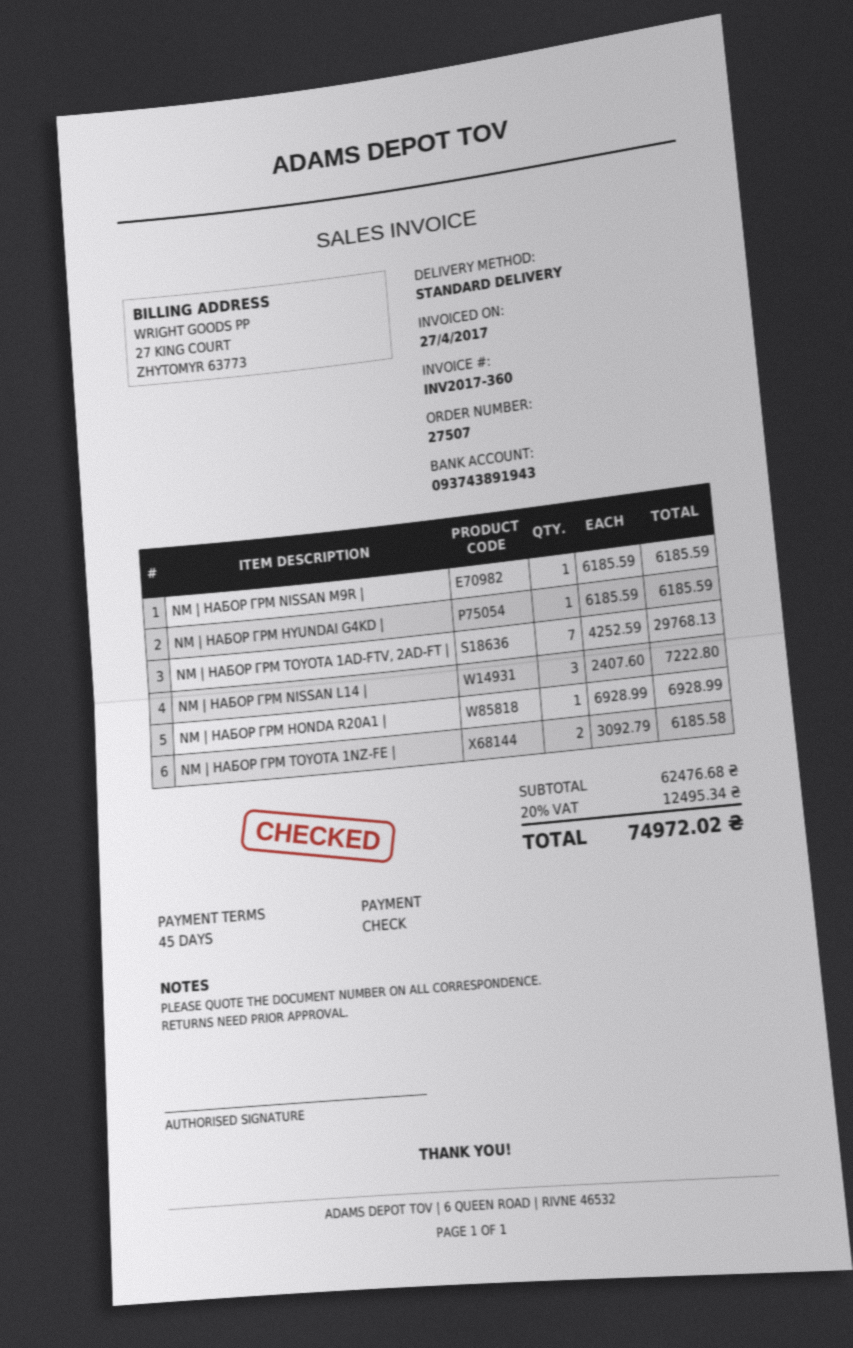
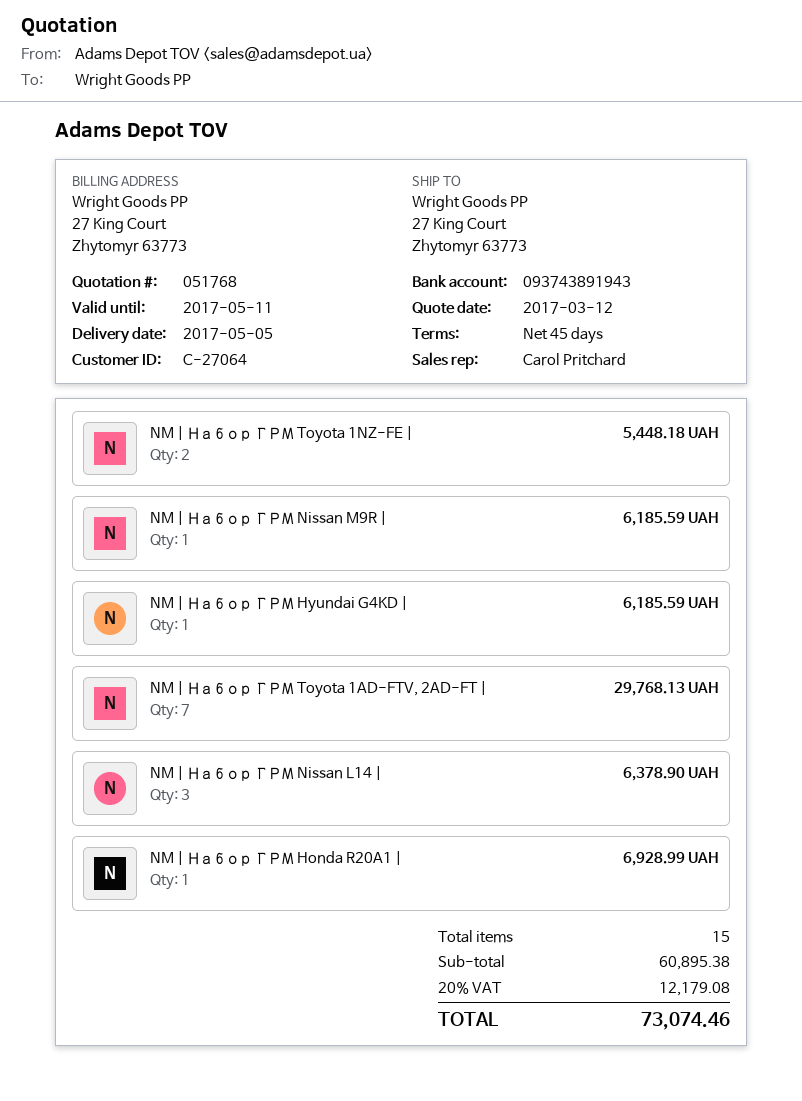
NM | НАБОР ГРМ NISSAN L14 |: 3 for 7222.80 -> 3 for 6378.90
NM | НАБОР ГРМ TOYOTA 1NZ-FE |: 2 for 6185.58 -> 2 for 5448.18
subtotal: 62476.68 -> 60895.38
tax: 20% = 12495.34 -> 20% = 12179.08
total: 74972.02 -> 73074.46

